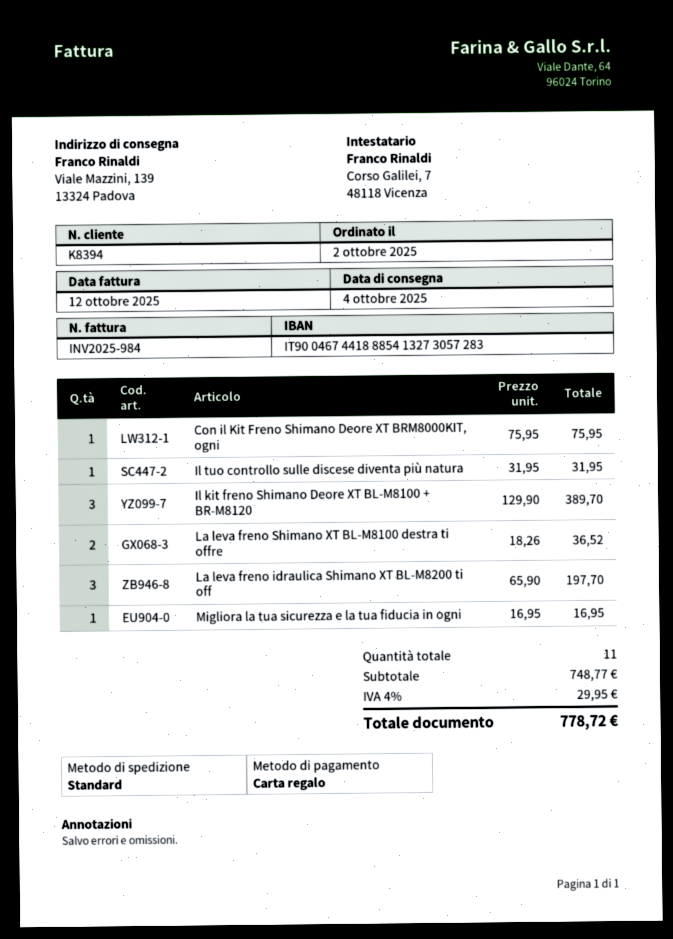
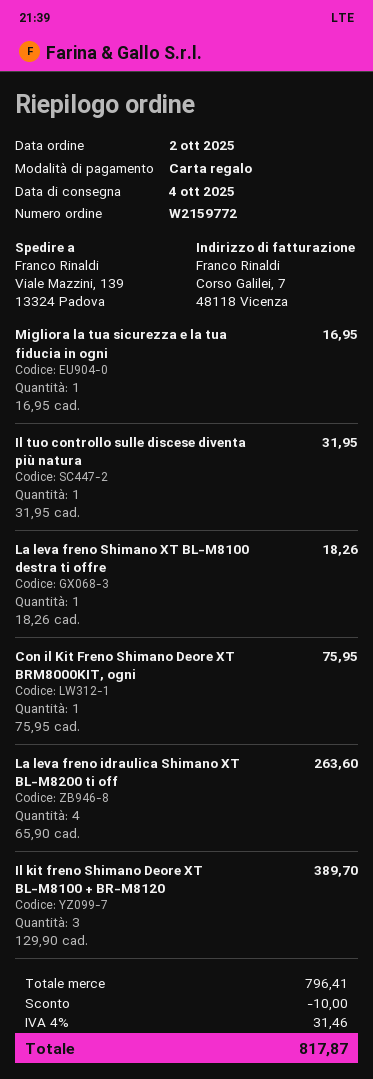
La leva freno Shimano XT BL-M8100 destra ti offre: 2 x 18.26 = 36.52 -> 1 x 18.26 = 18.26
La leva freno idraulica Shimano XT BL-M8200 ti off: 3 x 65.90 = 197.70 -> 4 x 65.90 = 263.60
subtotal: 748.77 -> 796.41
discount: none -> 10.00
tax: 4% = 29.95 -> 4% = 31.46
total: 778.72 -> 817.87

